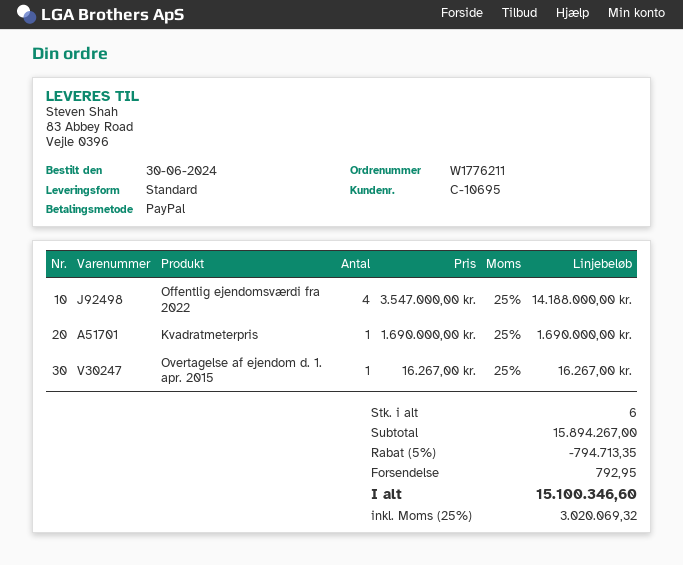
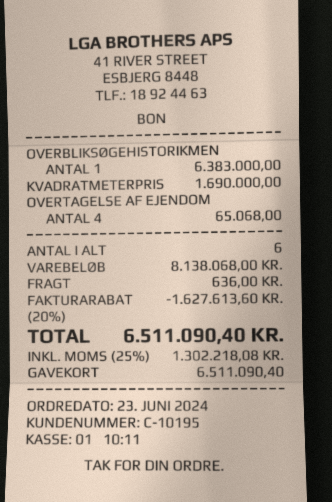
order date: 2024-06-30 -> 2024-06-23
customer number: C-10695 -> C-10195
payment method: PayPal -> gift card
Offentlig ejendomsværdi fra 2022: 4 for 14188000.00 -> none
Overtagelse af ejendom d. 1. apr. 2015: 1 for 16267.00 -> 4 for 65068.00
OVERBLIKSØGEHISTORIKMEN: none -> 1 for 6383000.00
subtotal: 15894267.00 -> 8138068.00
discount: 5% = 794713.35 -> 20% = 1627613.60
shipping: 792.95 -> 636.00
tax: 25% = 3020069.32 -> 25% = 1302218.08
total: 15100346.60 -> 6511090.40

